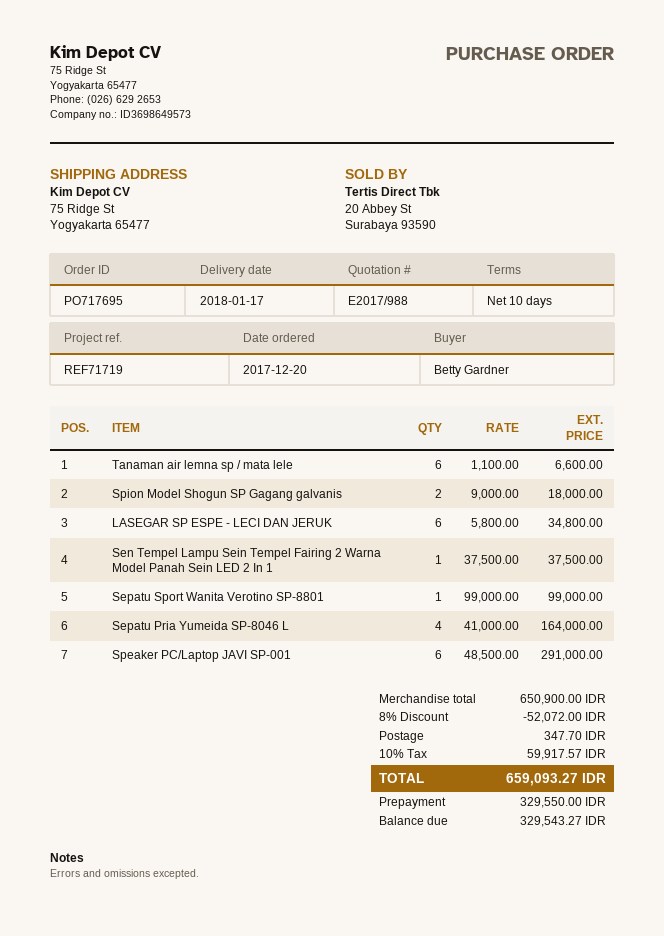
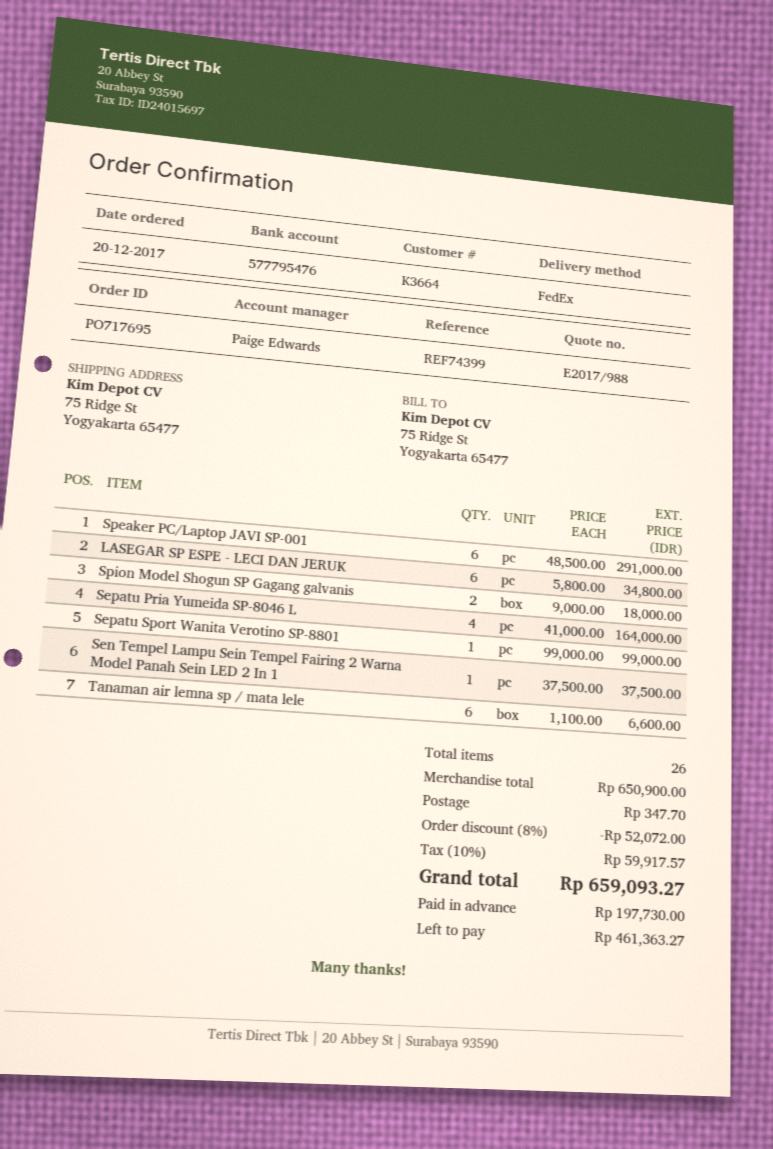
reference: REF71719 -> REF74399
deposit: 329550.00 -> 197730.00
balance: 329543.27 -> 461363.27

